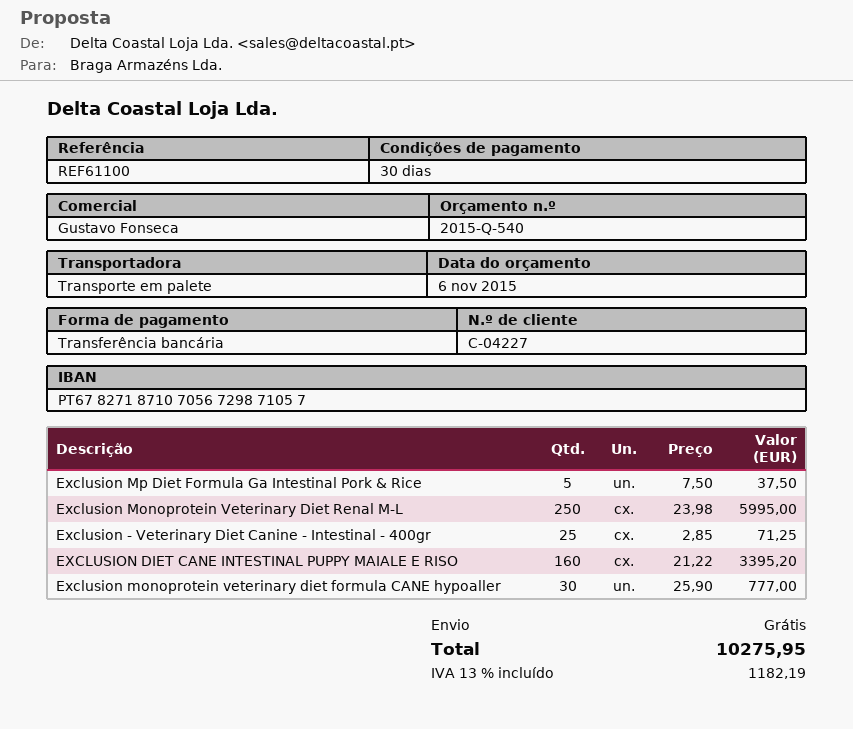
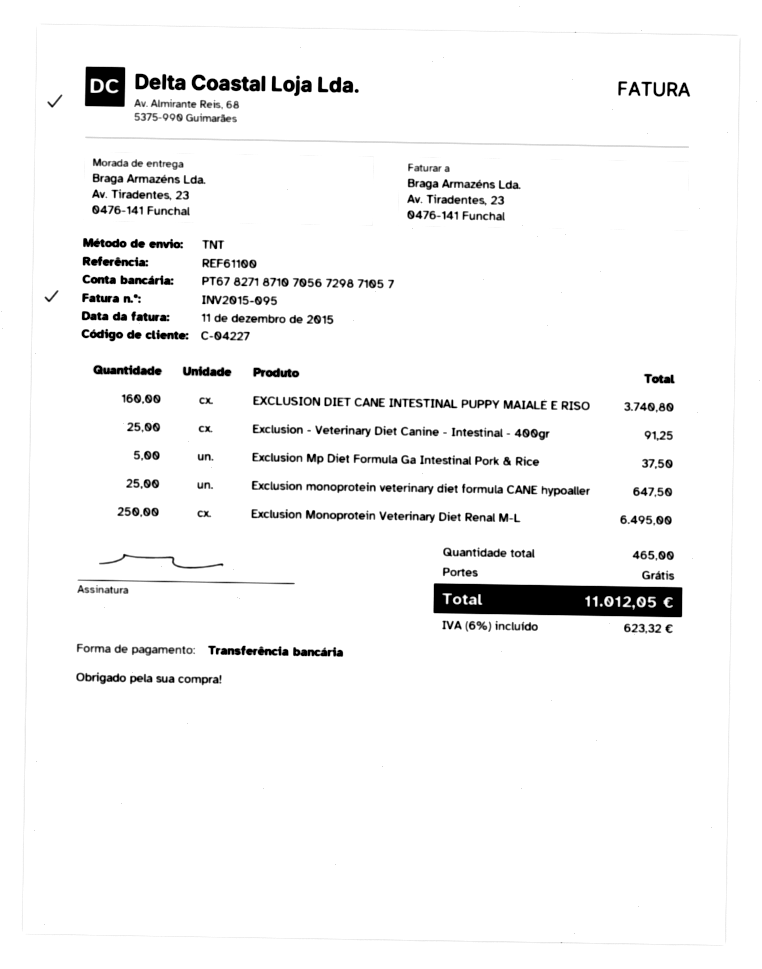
shipping method: pallet freight -> TNT
Exclusion Monoprotein Veterinary Diet Renal M-L: 250 for 5995.00 -> 250 for 6495.00
Exclusion - Veterinary Diet Canine - Intestinal - 400gr: 25 for 71.25 -> 25 for 91.25
EXCLUSION DIET CANE INTESTINAL PUPPY MAIALE E RISO: 160 for 3395.20 -> 160 for 3740.80
Exclusion monoprotein veterinary diet formula CANE hypoaller: 30 for 777.00 -> 25 for 647.50
tax: 13% = 1182.19 -> 6% = 623.32
total: 10275.95 -> 11012.05

